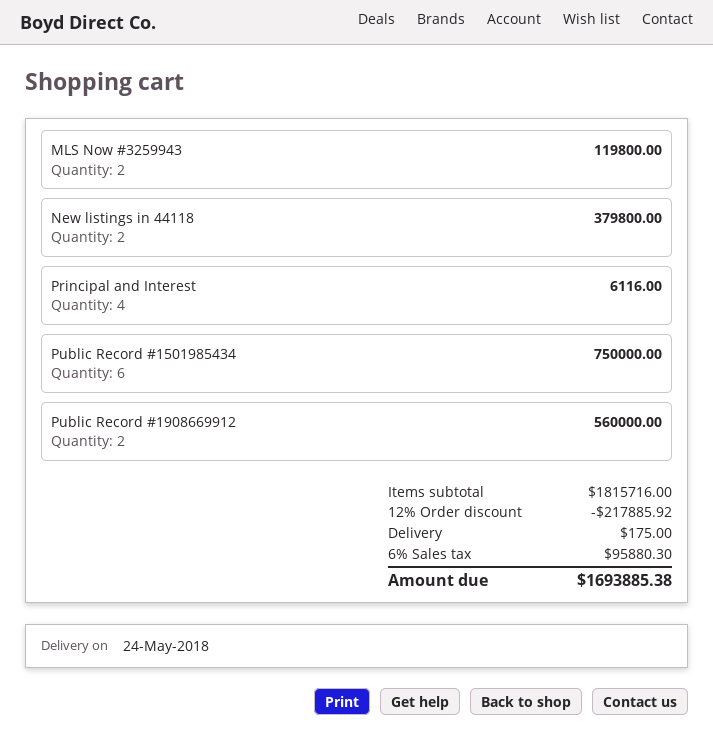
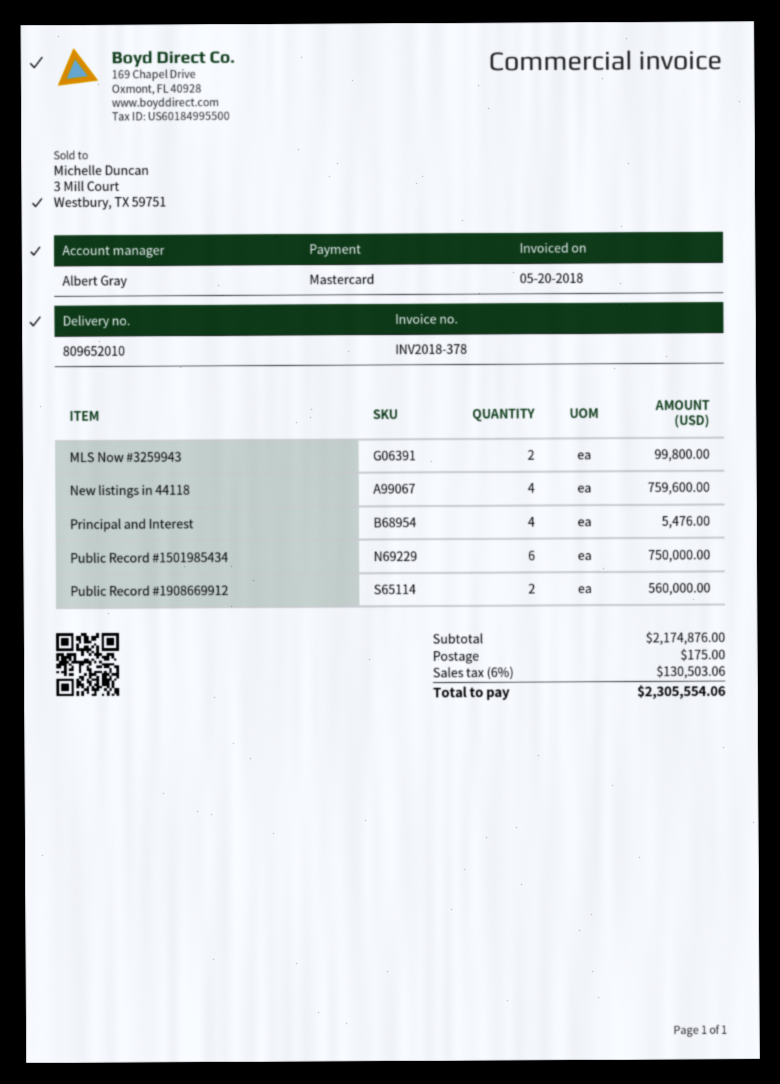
MLS Now #3259943: 2 for 119800.00 -> 2 for 99800.00
New listings in 44118: 2 for 379800.00 -> 4 for 759600.00
Principal and Interest: 4 for 6116.00 -> 4 for 5476.00
subtotal: 1815716.00 -> 2174876.00
discount: 12% = 217885.92 -> none
tax: 6% = 95880.30 -> 6% = 130503.06
total: 1693885.38 -> 2305554.06

